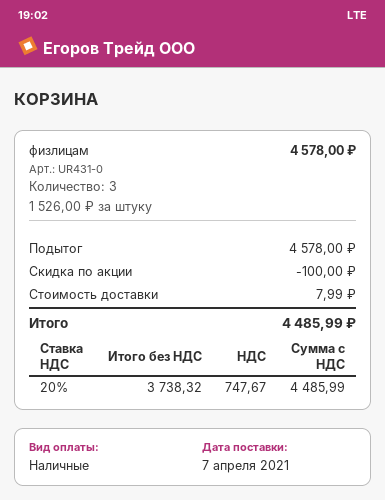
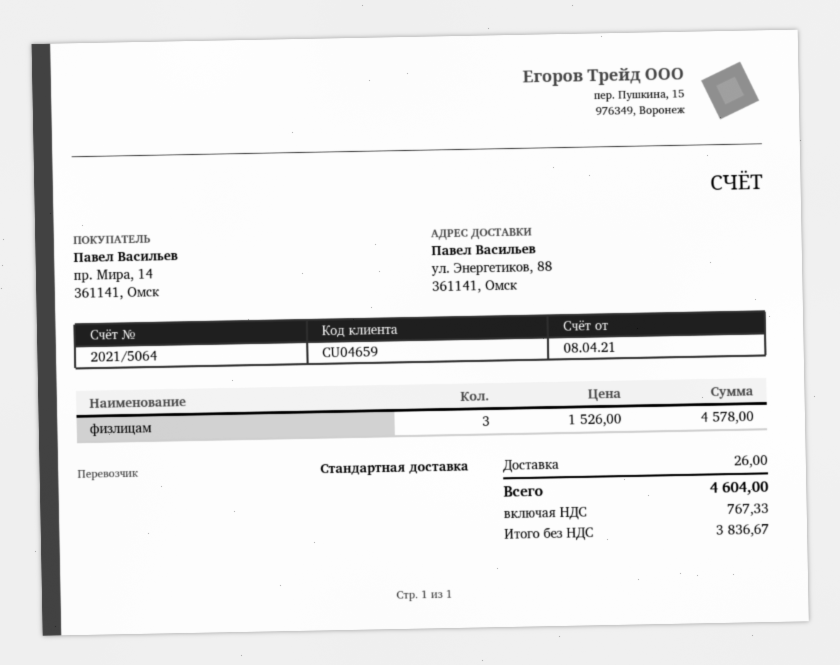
discount: 100.00 -> none
shipping: 7.99 -> 26.00
net: 3738.32 -> 3836.67
tax: 747.67 -> 767.33
total: 4485.99 -> 4604.00

